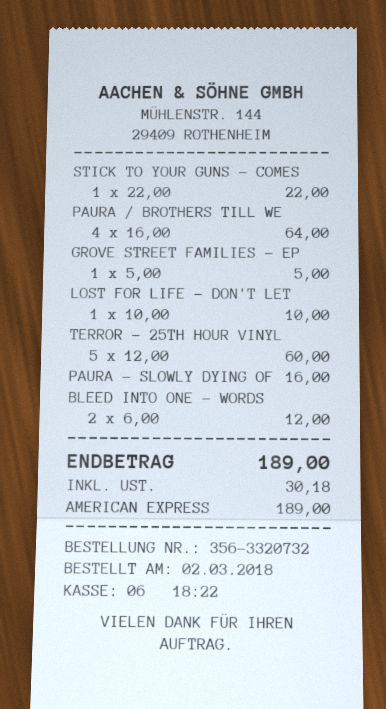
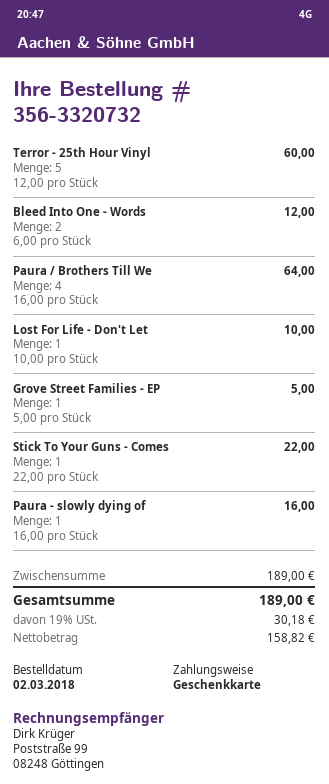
payment method: American Express -> gift card

